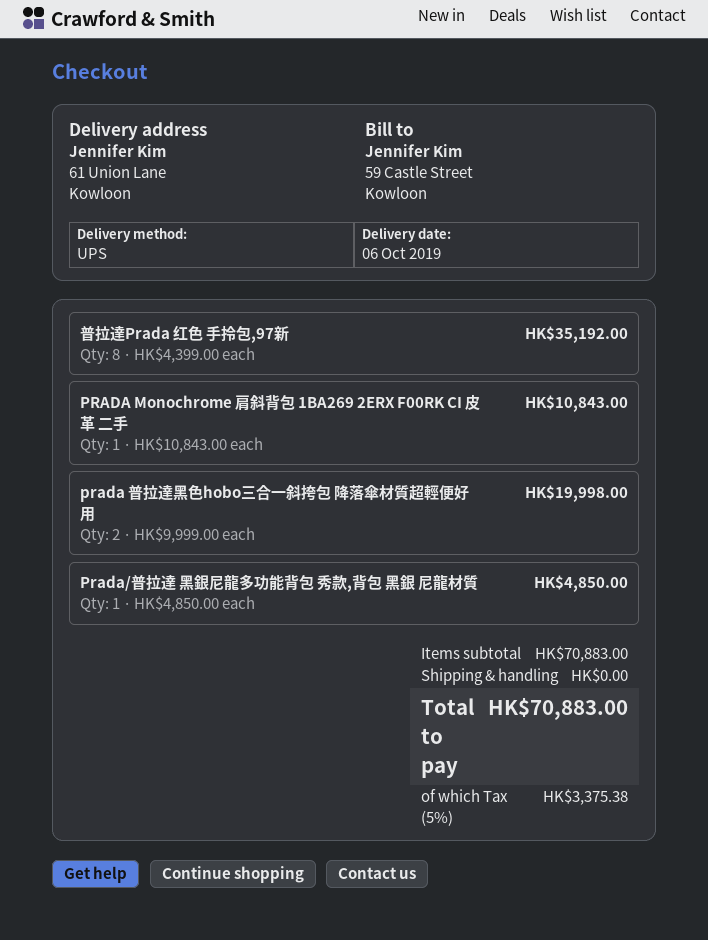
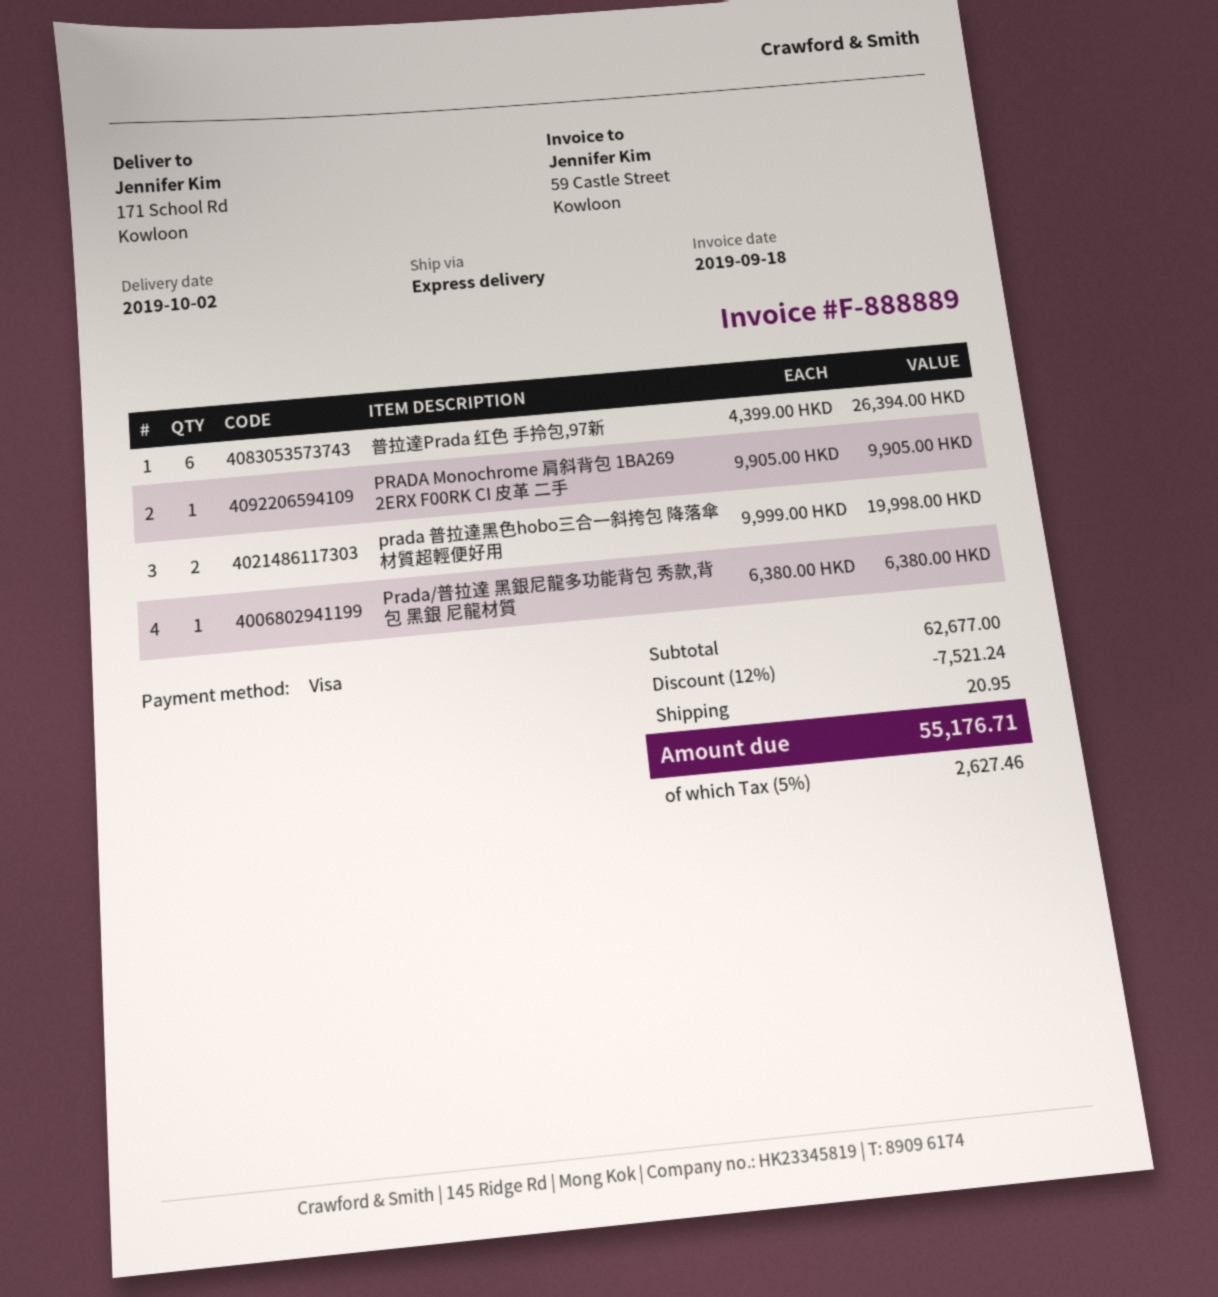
delivery date: 2019-10-06 -> 2019-10-02
shipping method: UPS -> express
ship to: 61 Union Lane, Kowloon -> 171 School Rd, Kowloon
普拉達Prada 红色 手拎包,97新: 8 x 4399.00 = 35192.00 -> 6 x 4399.00 = 26394.00
PRADA Monochrome 肩斜背包 1BA269 2ERX F00RK CI 皮革 二手: 1 x 10843.00 = 10843.00 -> 1 x 9905.00 = 9905.00
Prada/普拉達 黑銀尼龍多功能背包 秀款,背包 黑銀 尼龍材質: 1 x 4850.00 = 4850.00 -> 1 x 6380.00 = 6380.00
subtotal: 70883.00 -> 62677.00
discount: none -> 12% = 7521.24
shipping: 0.00 -> 20.95
tax: 5% = 3375.38 -> 5% = 2627.46
total: 70883.00 -> 55176.71

